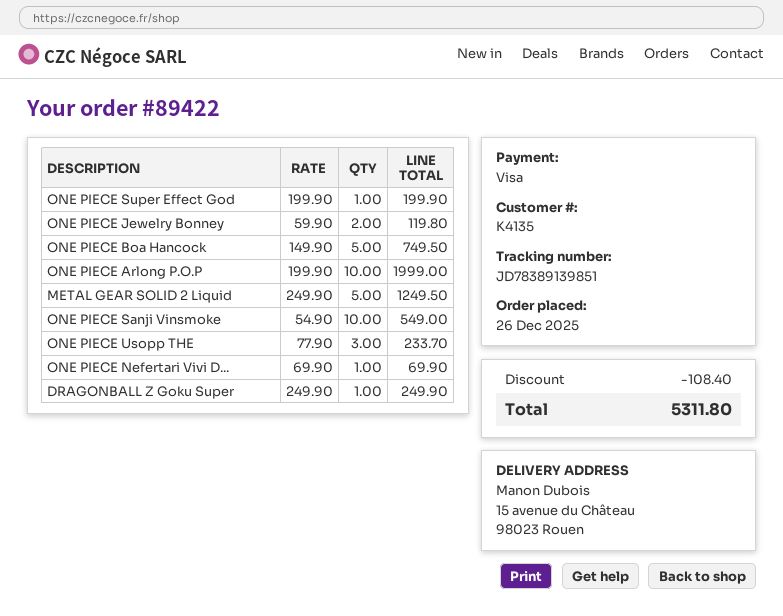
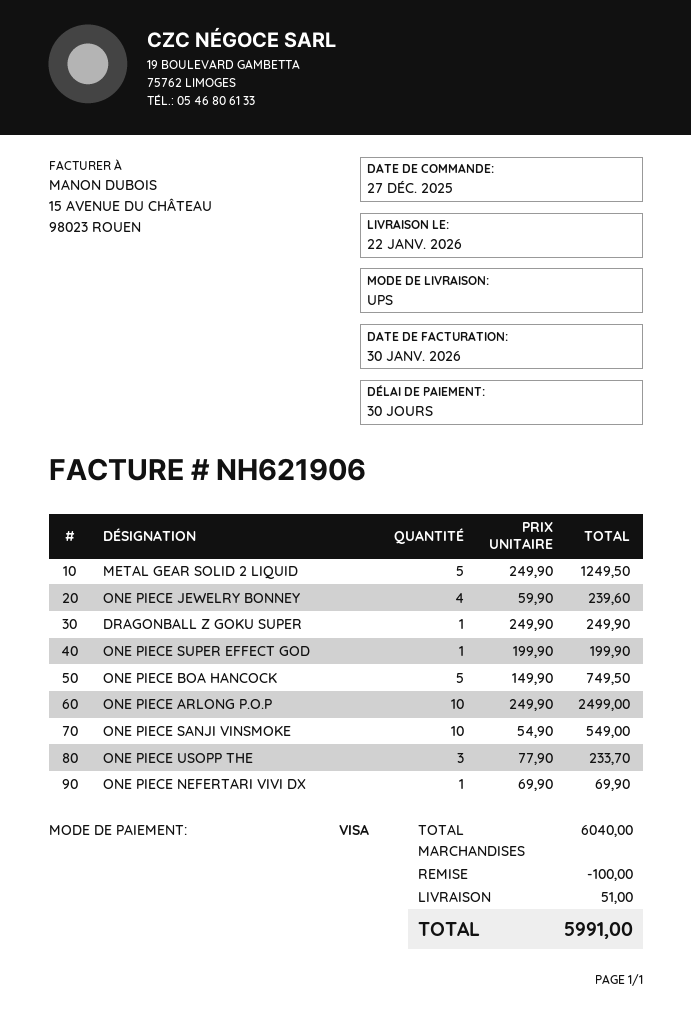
order date: 2025-12-26 -> 2025-12-27
ONE PIECE Jewelry Bonney: 2 x 59.90 = 119.80 -> 4 x 59.90 = 239.60
ONE PIECE Arlong P.O.P: 10 x 199.90 = 1999.00 -> 10 x 249.90 = 2499.00
discount: 108.40 -> 100.00
shipping: none -> 51.00
total: 5311.80 -> 5991.00

